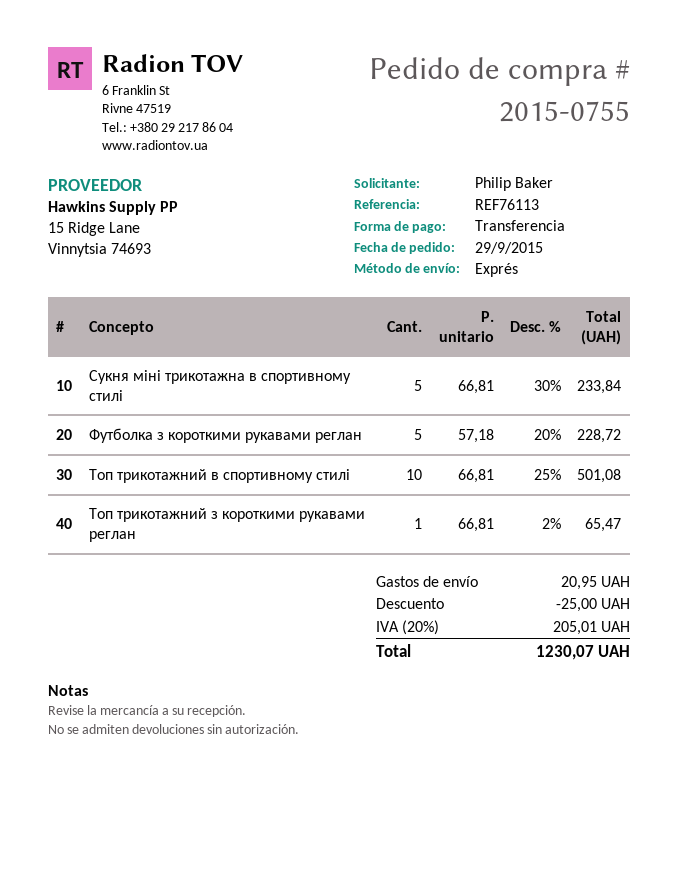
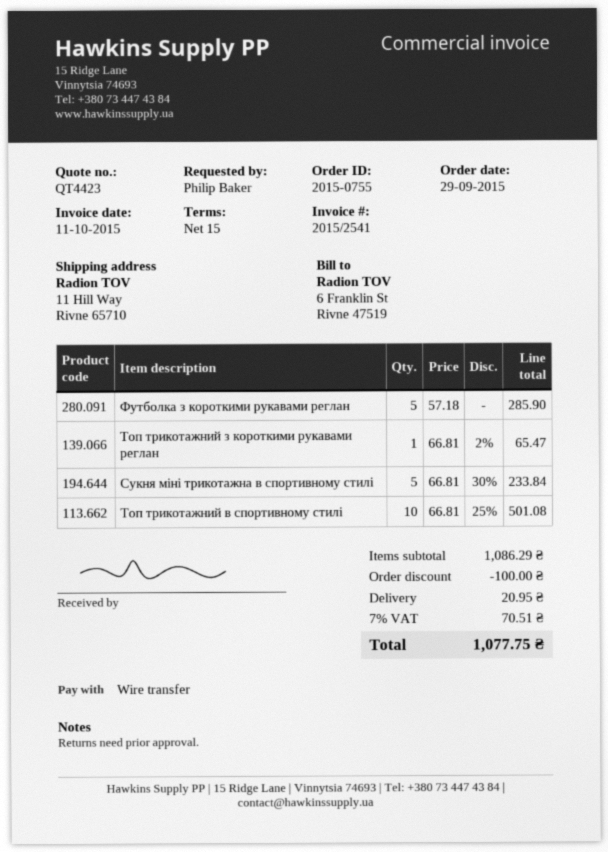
Футболка з короткими рукавами реглан: 5 x 57.18 - 20% = 228.72 -> 5 x 57.18 = 285.90
discount: 25.00 -> 100.00
tax: 20% = 205.01 -> 7% = 70.51
total: 1230.07 -> 1077.75

